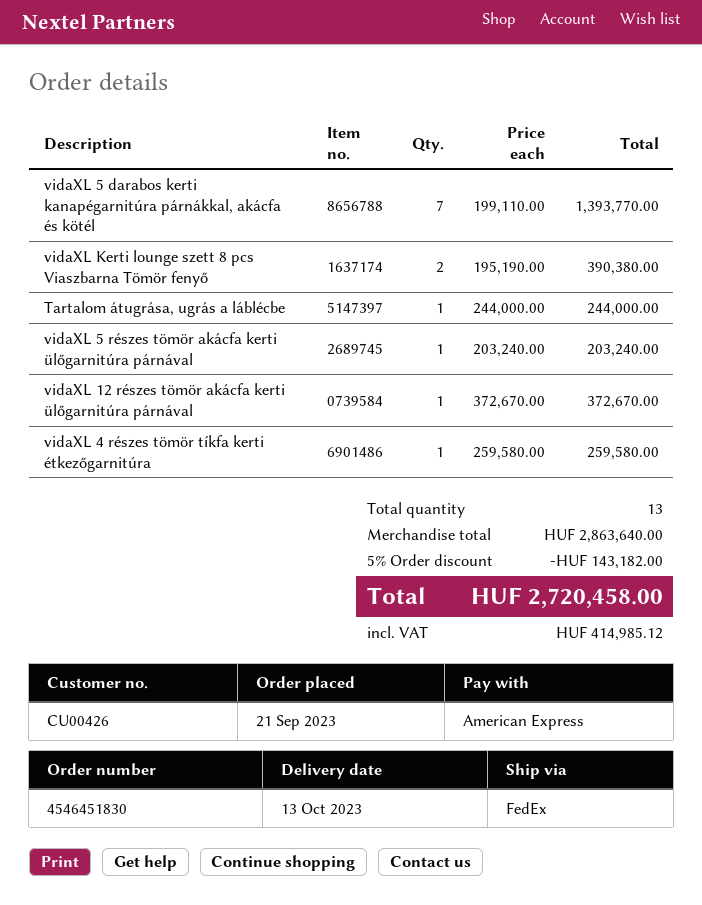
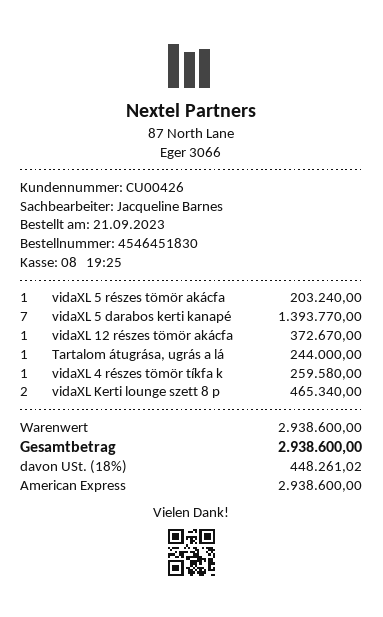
vidaXL Kerti lounge szett 8 pcs Viaszbarna Tömör fenyő: 2 for 390380.00 -> 2 for 465340.00
subtotal: 2863640.00 -> 2938600.00
discount: 5% = 143182.00 -> none
tax: 414985.12 -> 448261.02
total: 2720458.00 -> 2938600.00

